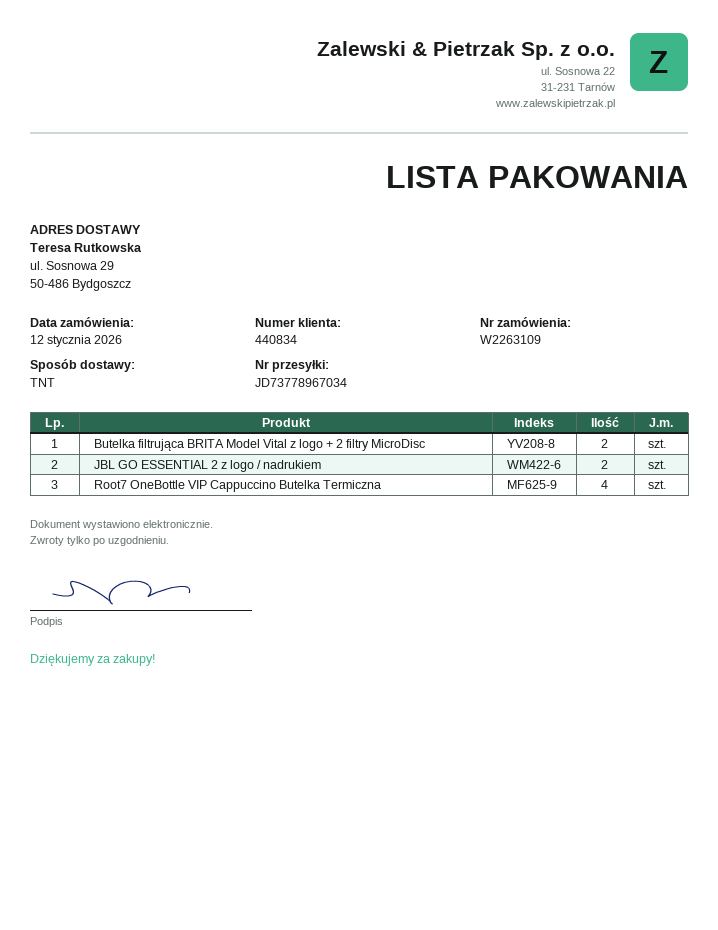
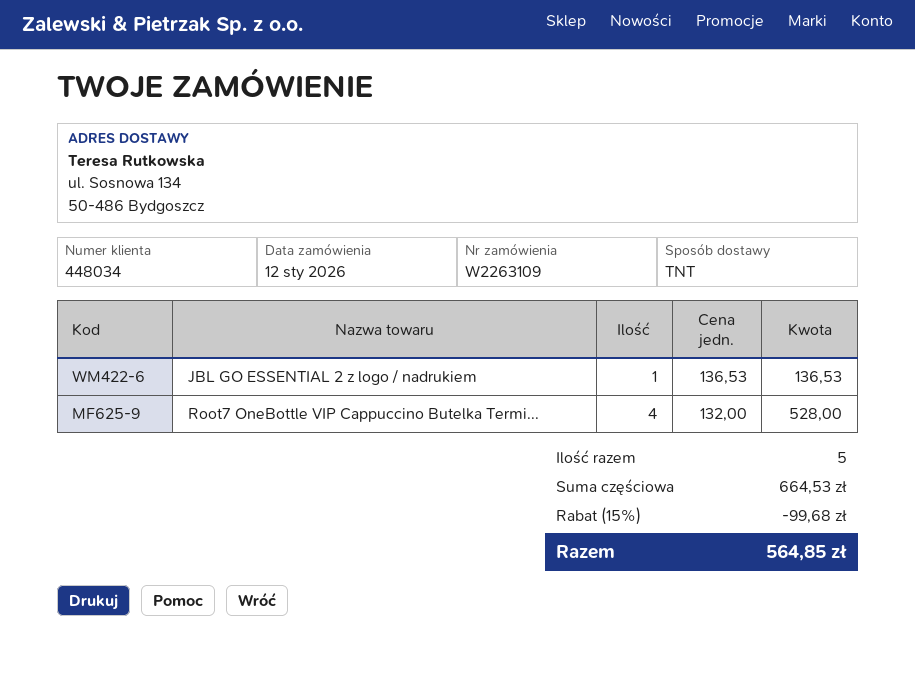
customer number: 440834 -> 448034
ship to: ul. Sosnowa 29, 50-486 Bydgoszcz -> ul. Sosnowa 134, 50-486 Bydgoszcz
Butelka filtrująca BRITA Model Vital z logo + 2 filtry MicroDisc: 2 -> none
JBL GO ESSENTIAL 2 z logo / nadrukiem: 2 -> 1

